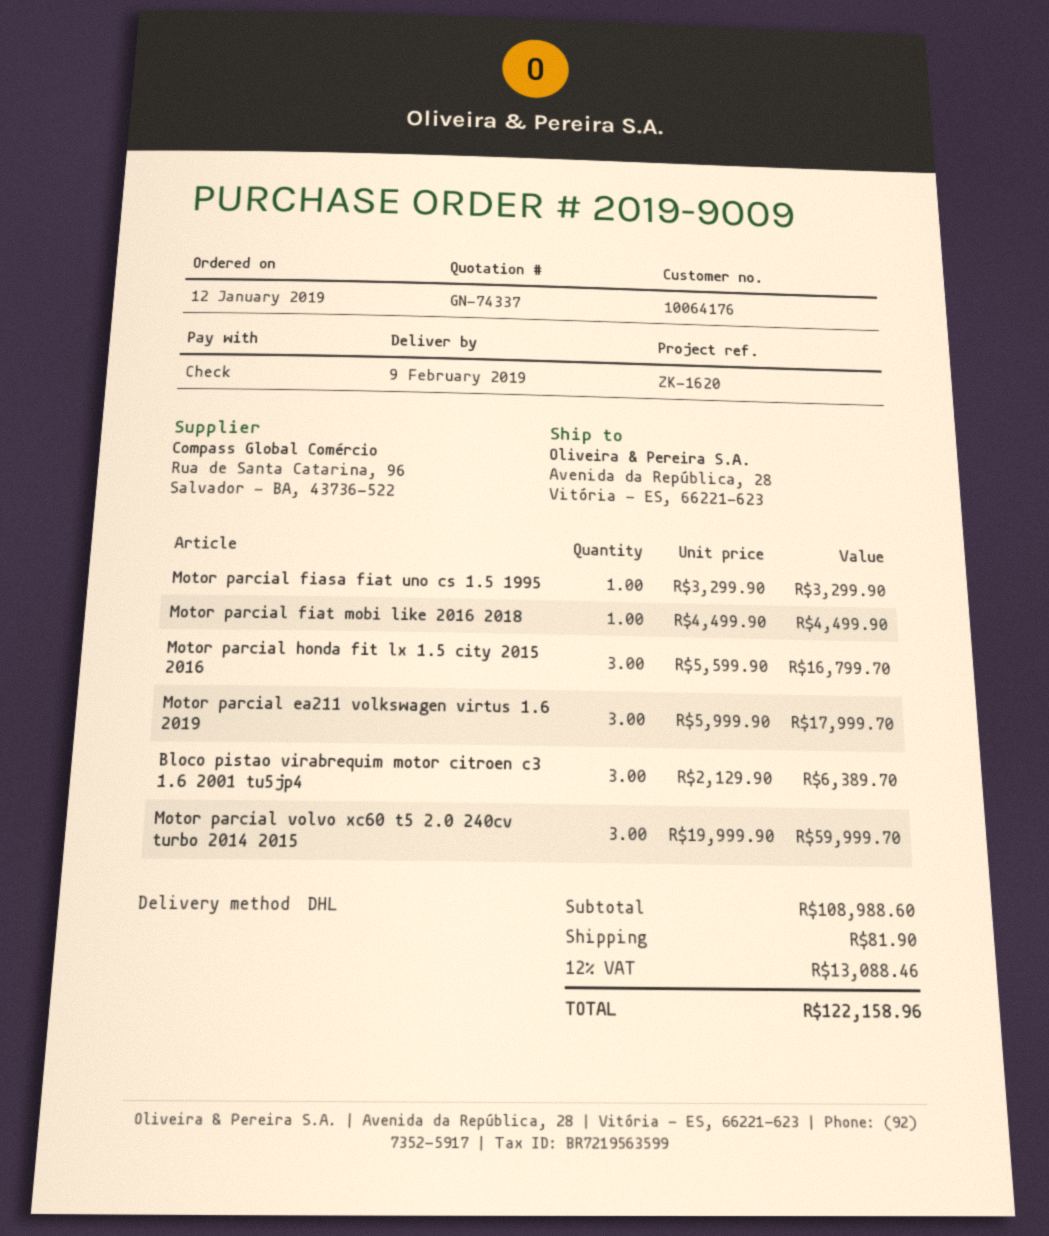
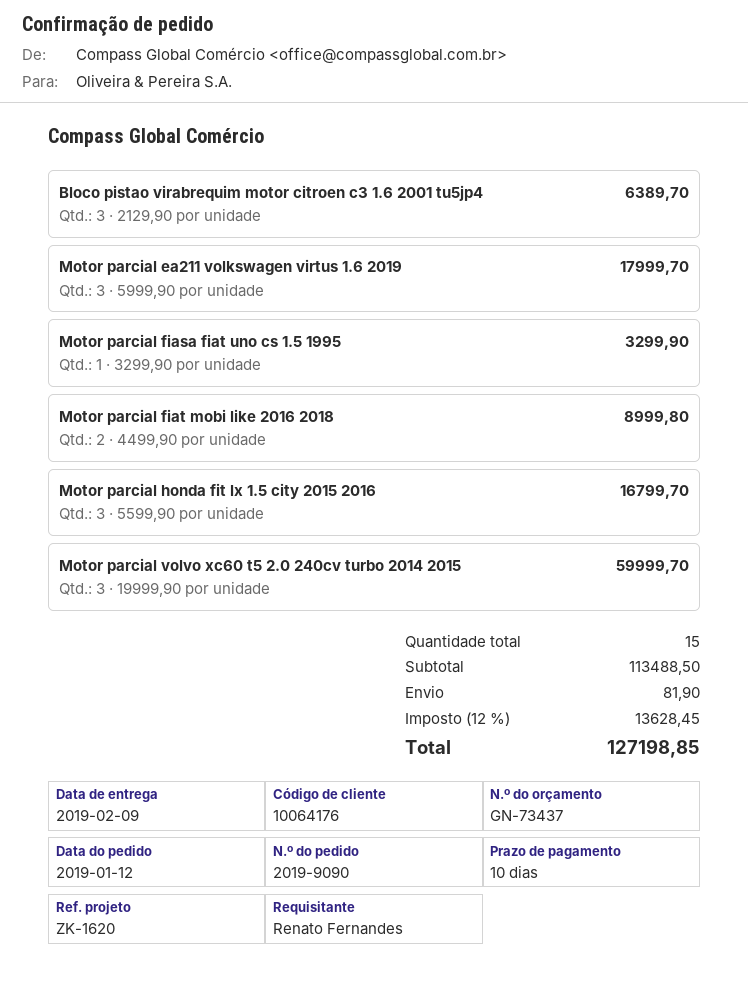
quote number: GN-74337 -> GN-73437
order number: 2019-9009 -> 2019-9090
Motor parcial fiat mobi like 2016 2018: 1 x 4499.90 = 4499.90 -> 2 x 4499.90 = 8999.80
subtotal: 108988.60 -> 113488.50
tax: 12% = 13088.46 -> 12% = 13628.45
total: 122158.96 -> 127198.85

